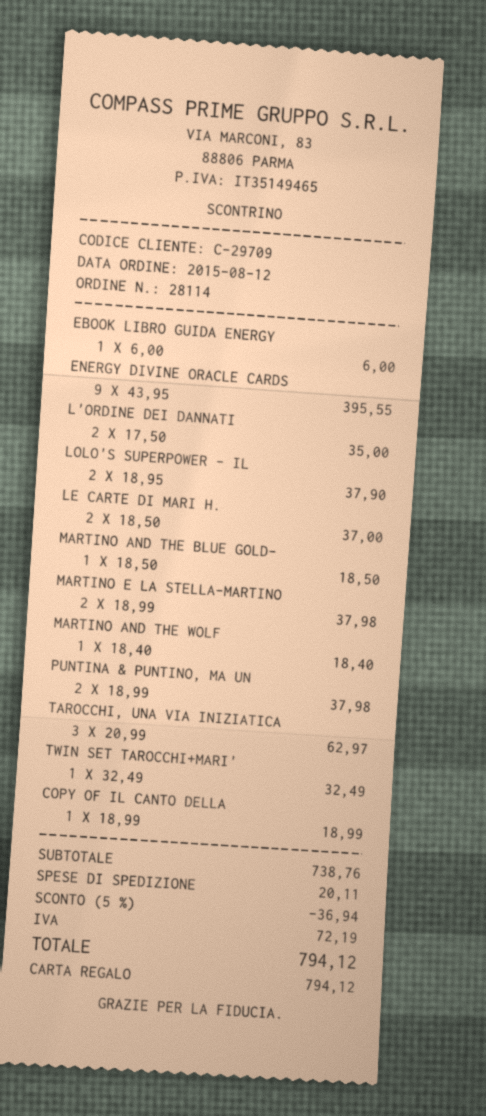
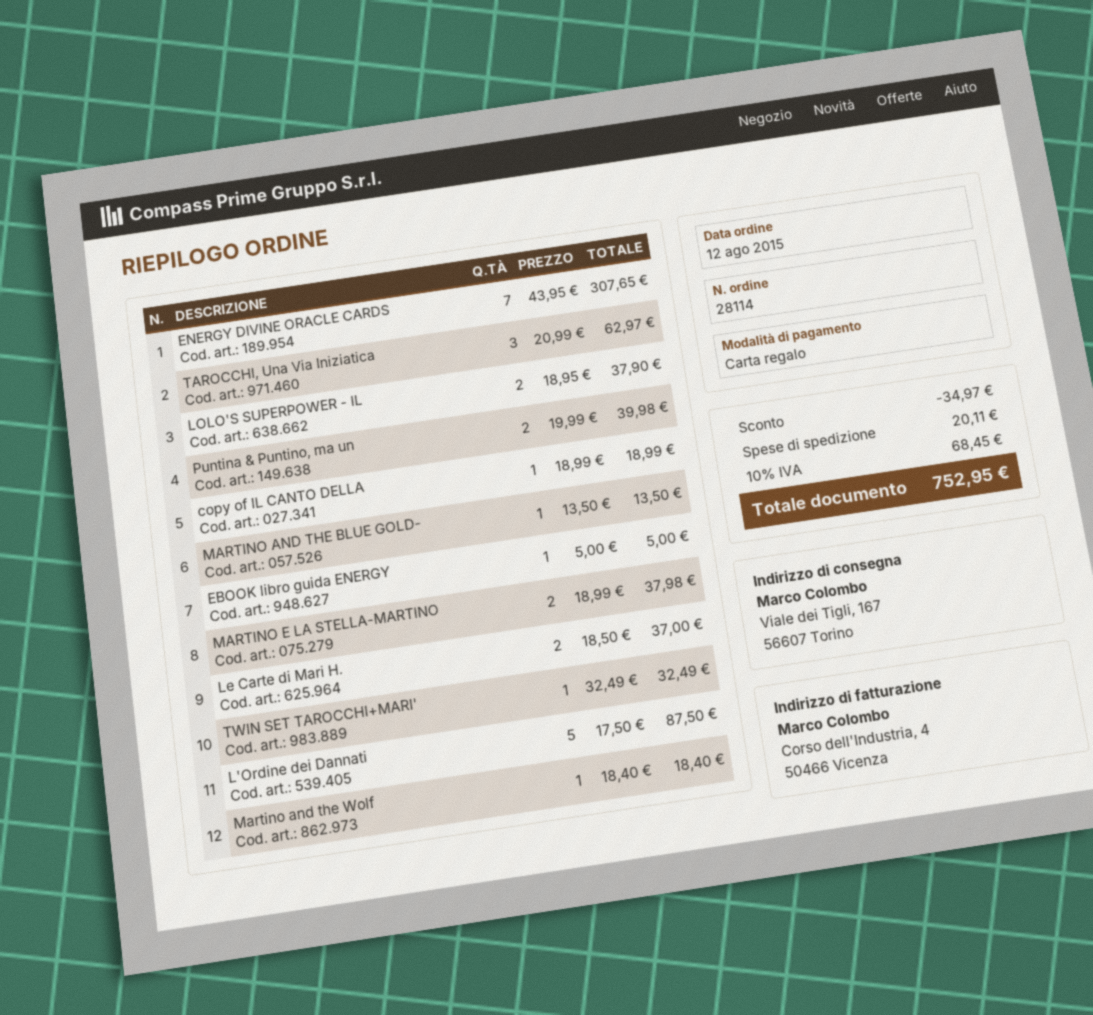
EBOOK LIBRO GUIDA ENERGY: 1 x 6.00 = 6.00 -> 1 x 5.00 = 5.00
ENERGY DIVINE ORACLE CARDS: 9 x 43.95 = 395.55 -> 7 x 43.95 = 307.65
L'ORDINE DEI DANNATI: 2 x 17.50 = 35.00 -> 5 x 17.50 = 87.50
MARTINO AND THE BLUE GOLD-: 1 x 18.50 = 18.50 -> 1 x 13.50 = 13.50
PUNTINA & PUNTINO, MA UN: 2 x 18.99 = 37.98 -> 2 x 19.99 = 39.98
discount: 36.94 -> 34.97
tax: 72.19 -> 68.45
total: 794.12 -> 752.95

